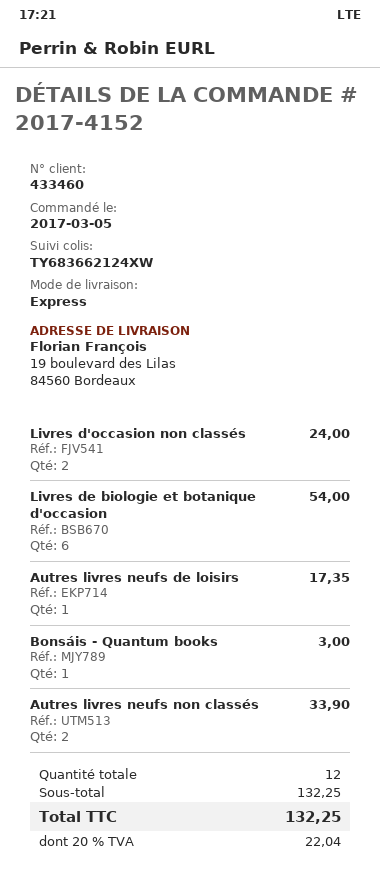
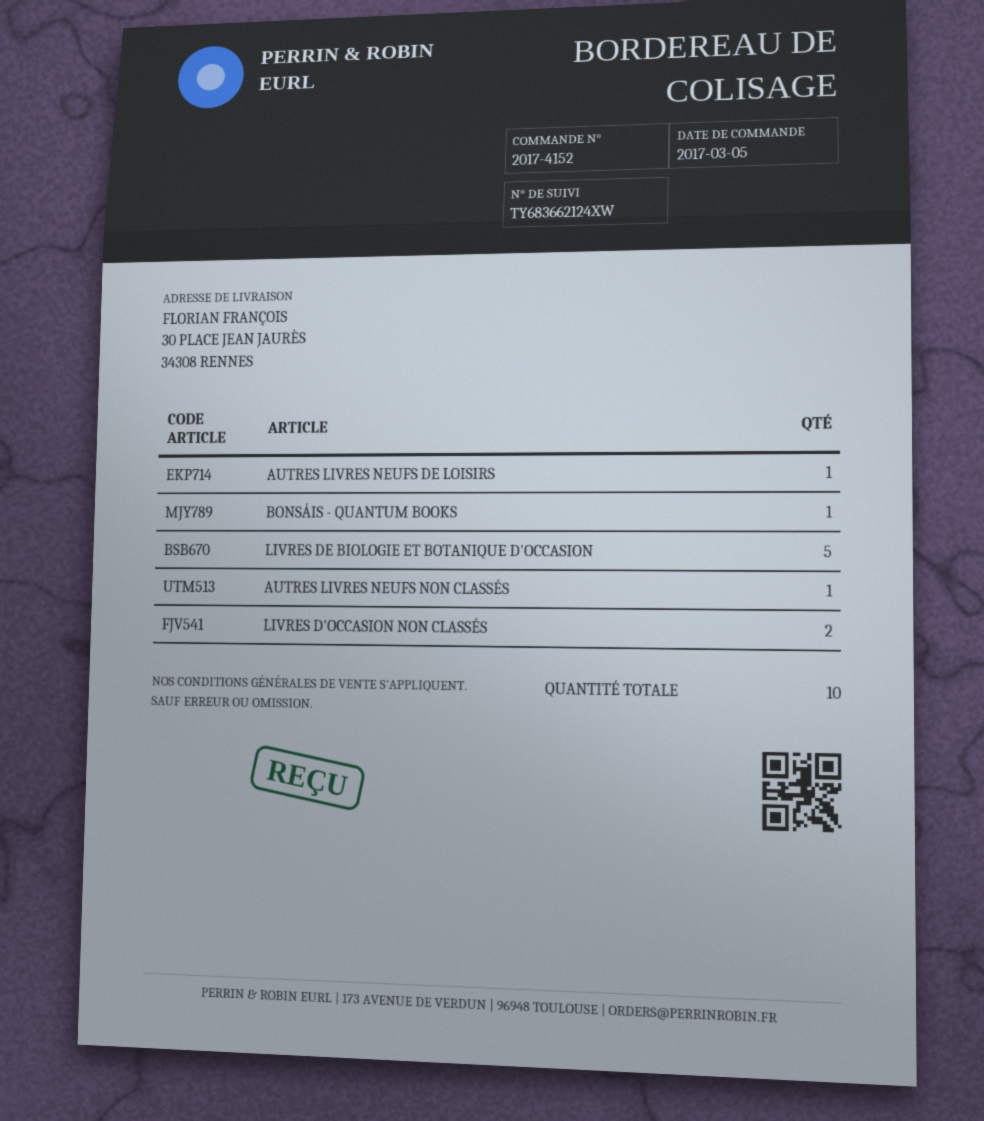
ship to: 19 boulevard des Lilas, 84560 Bordeaux -> 30 PLACE JEAN JAURÈS, 34308 RENNES
Livres de biologie et botanique d'occasion: 6 -> 5
Autres livres neufs non classés: 2 -> 1
total quantity: 12 -> 10

